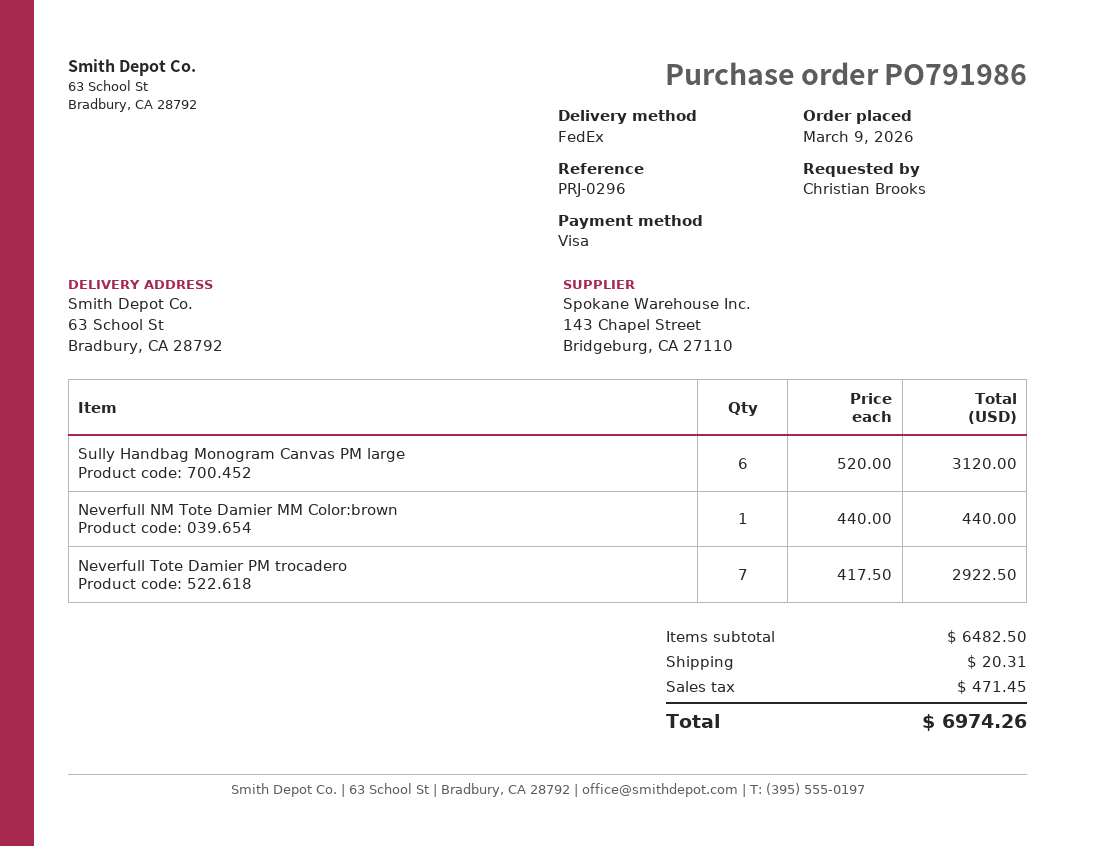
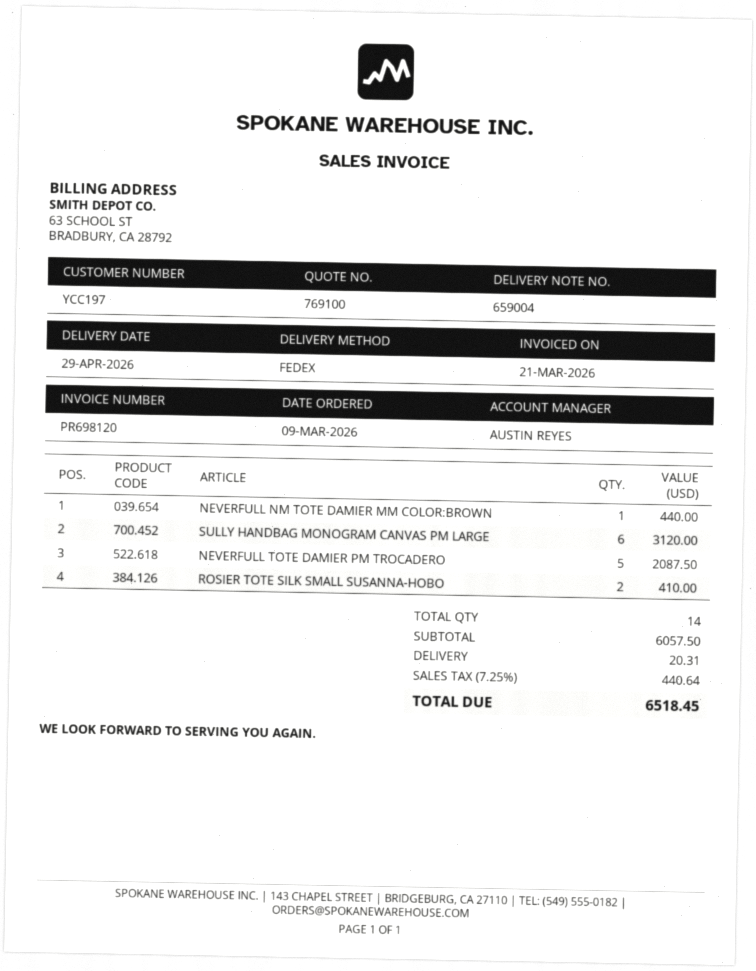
Neverfull Tote Damier PM trocadero: 7 for 2922.50 -> 5 for 2087.50
ROSIER TOTE SILK SMALL SUSANNA-HOBO: none -> 2 for 410.00
subtotal: 6482.50 -> 6057.50
tax: 471.45 -> 440.64
total: 6974.26 -> 6518.45

